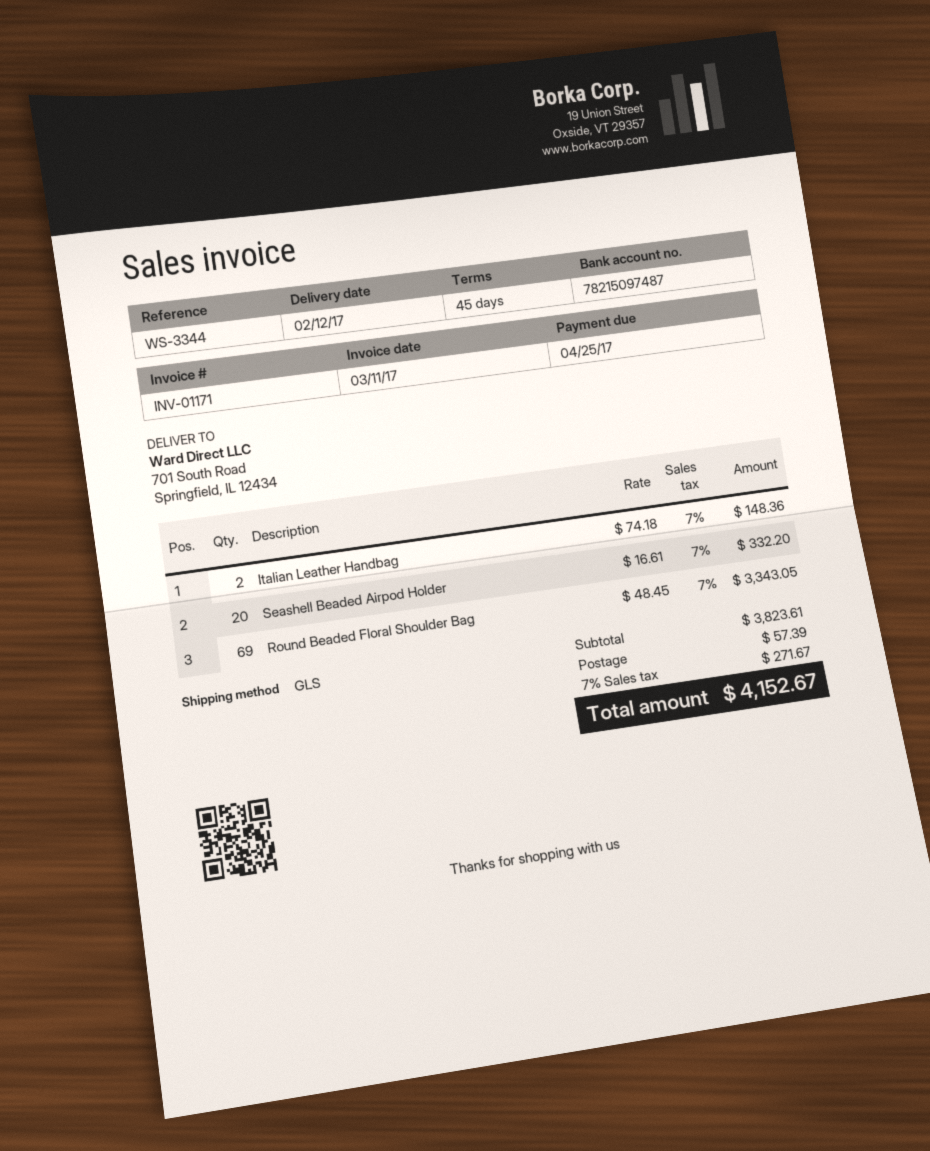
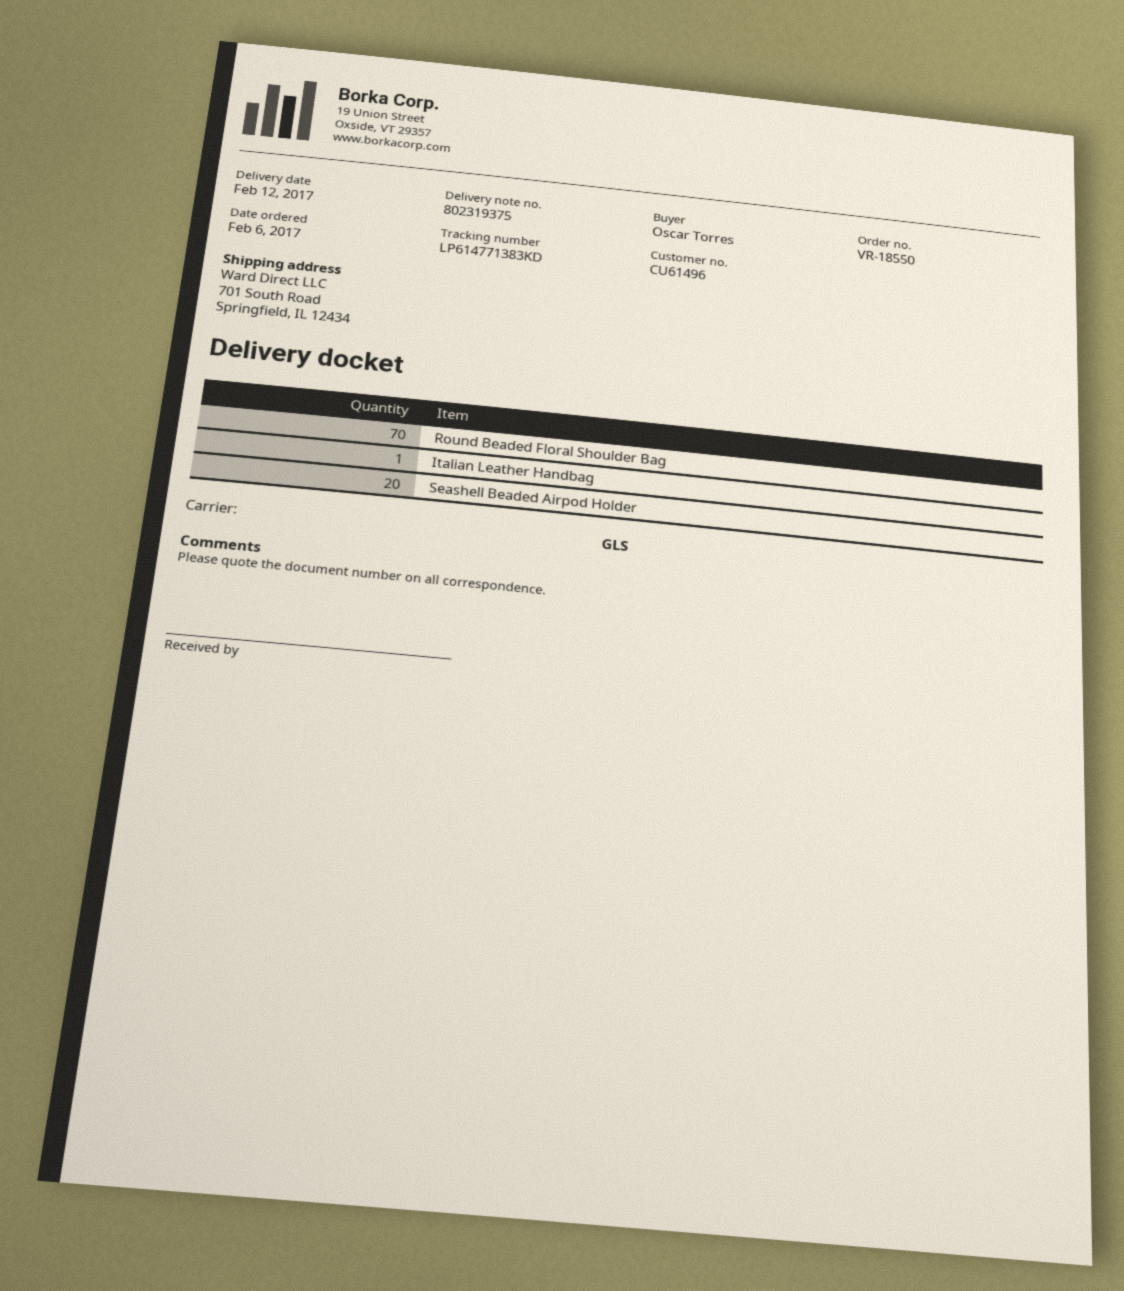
Italian Leather Handbag: 2 -> 1
Round Beaded Floral Shoulder Bag: 69 -> 70

